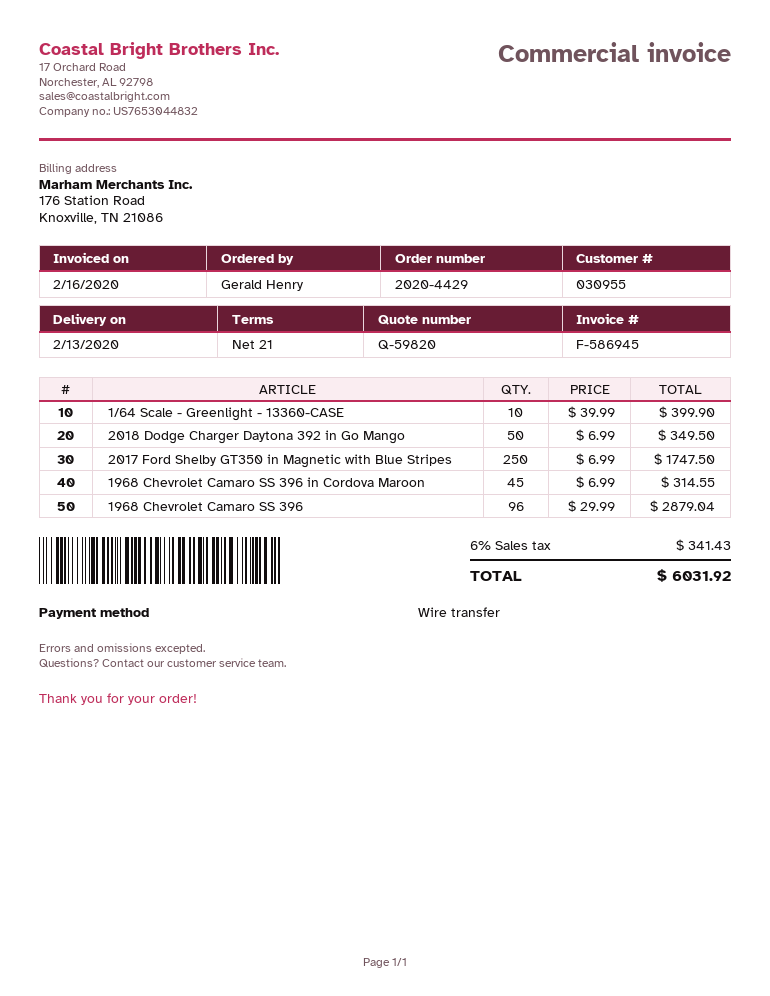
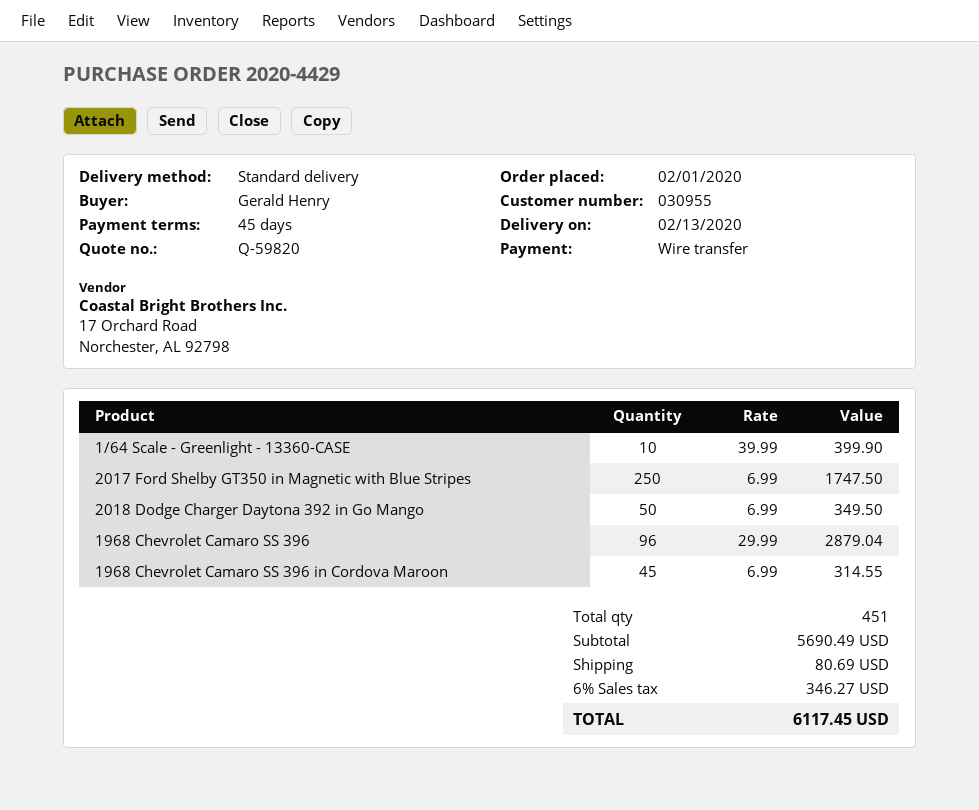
payment terms: 21 days -> 45 days
shipping: none -> 80.69
tax: 6% = 341.43 -> 6% = 346.27
total: 6031.92 -> 6117.45

